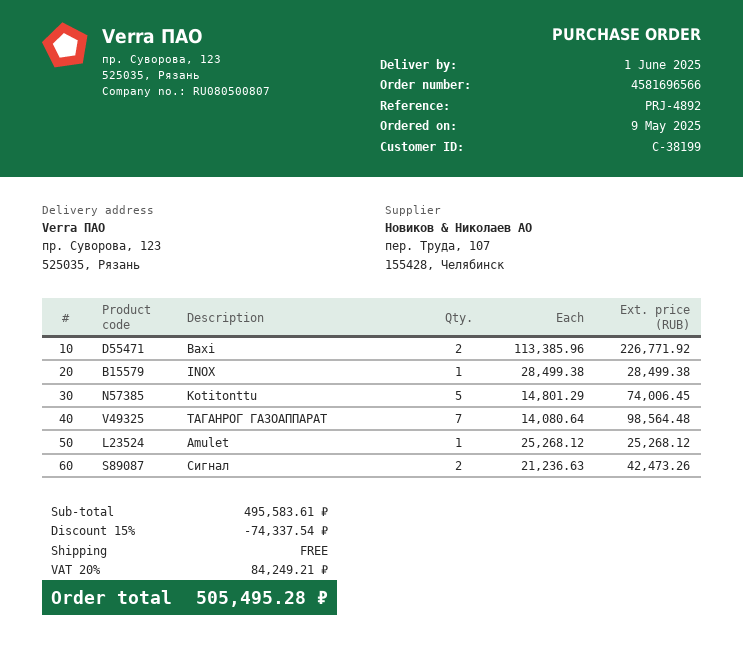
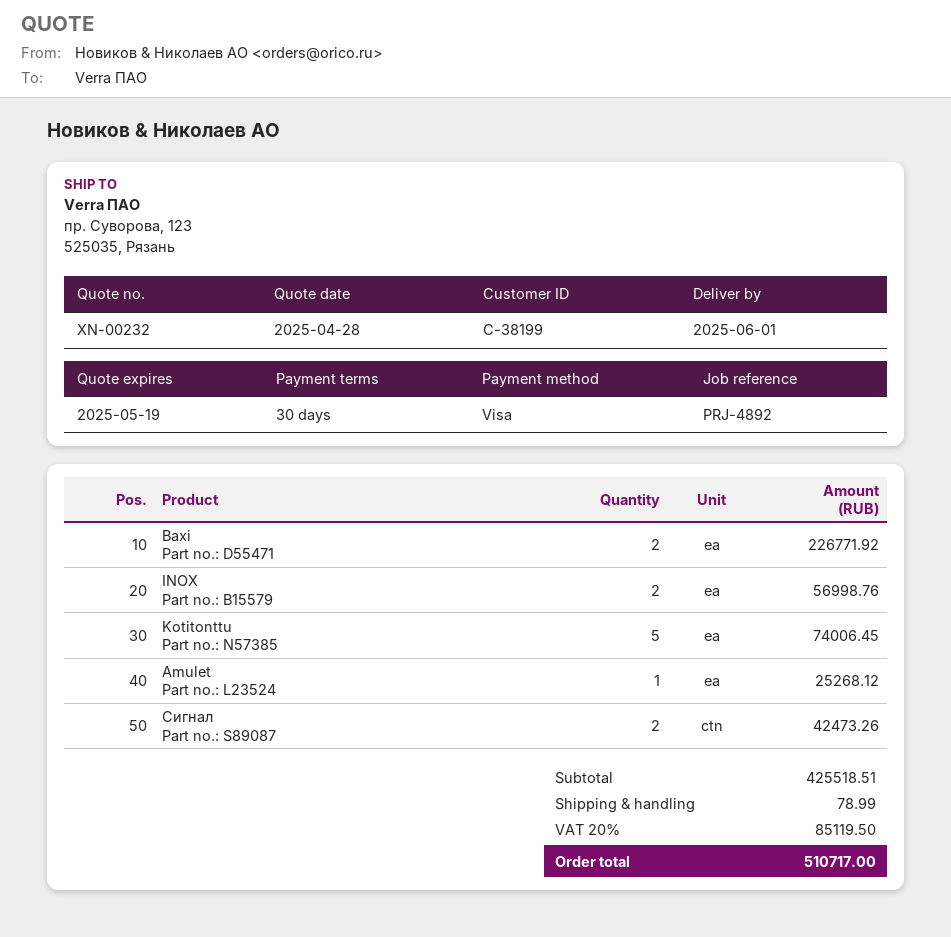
INOX: 1 for 28499.38 -> 2 for 56998.76
ТАГАНРОГ ГАЗОАППАРАТ: 7 for 98564.48 -> none
subtotal: 495583.61 -> 425518.51
discount: 15% = 74337.54 -> none
shipping: 0.00 -> 78.99
tax: 20% = 84249.21 -> 20% = 85119.50
total: 505495.28 -> 510717.00

